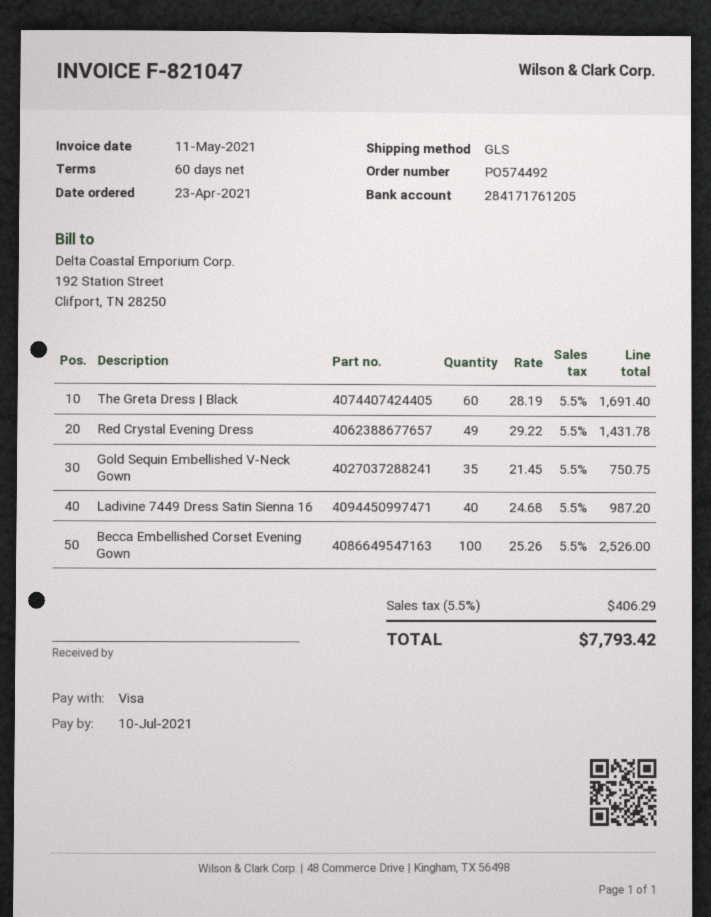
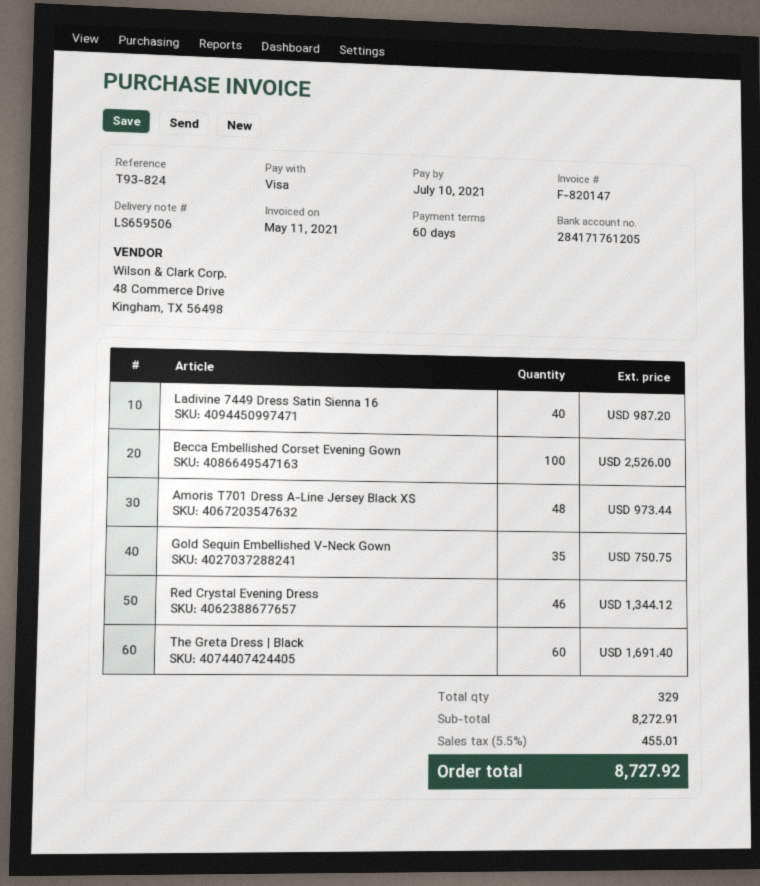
invoice number: F-821047 -> F-820147
Red Crystal Evening Dress: 49 for 1431.78 -> 46 for 1344.12
Amoris T701 Dress A-Line Jersey Black XS: none -> 48 for 973.44
tax: 5.5% = 406.29 -> 5.5% = 455.01
total: 7793.42 -> 8727.92

